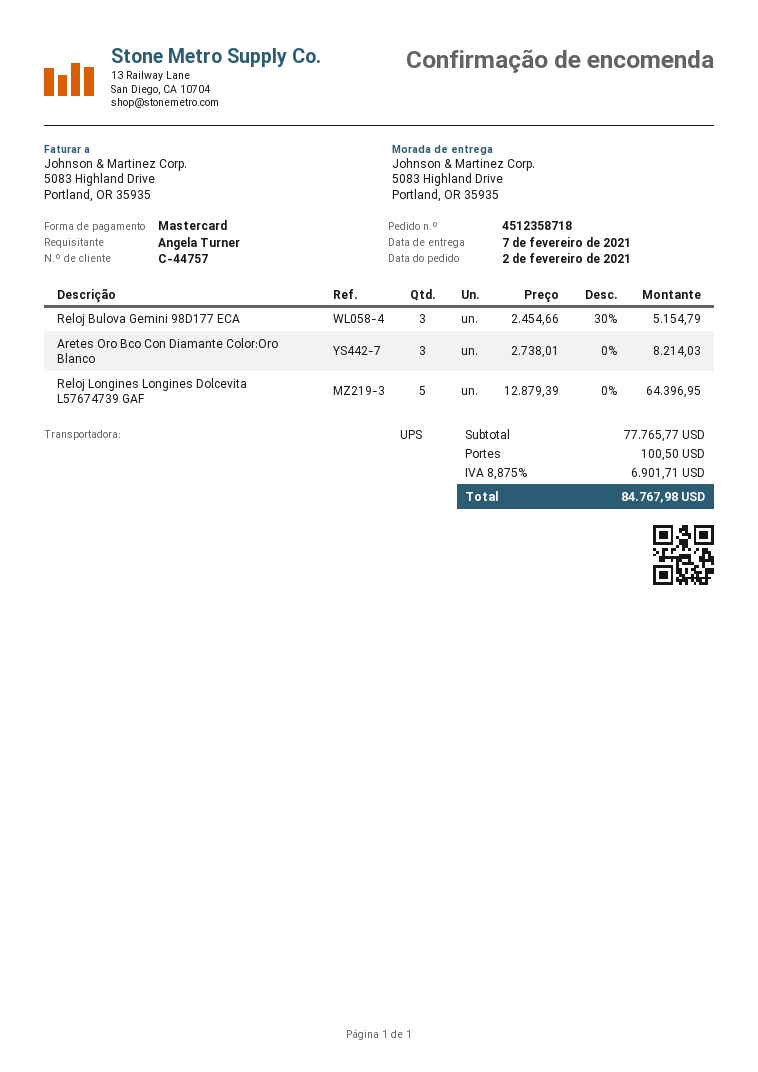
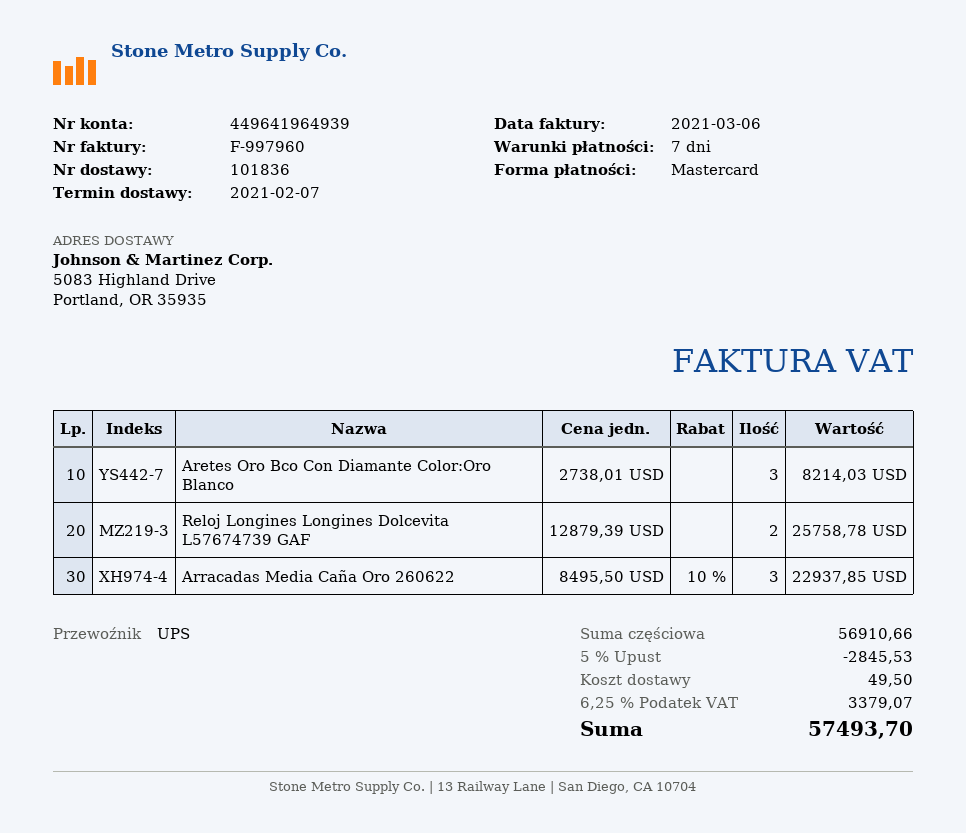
Reloj Bulova Gemini 98D177 ECA: 3 x 2454.66 - 30% = 5154.79 -> none
Reloj Longines Longines Dolcevita L57674739 GAF: 5 x 12879.39 = 64396.95 -> 2 x 12879.39 = 25758.78
Arracadas Media Caña Oro 260622: none -> 3 x 8495.50 - 10% = 22937.85
subtotal: 77765.77 -> 56910.66
discount: none -> 5% = 2845.53
shipping: 100.50 -> 49.50
tax: 8.875% = 6901.71 -> 6.25% = 3379.07
total: 84767.98 -> 57493.70

